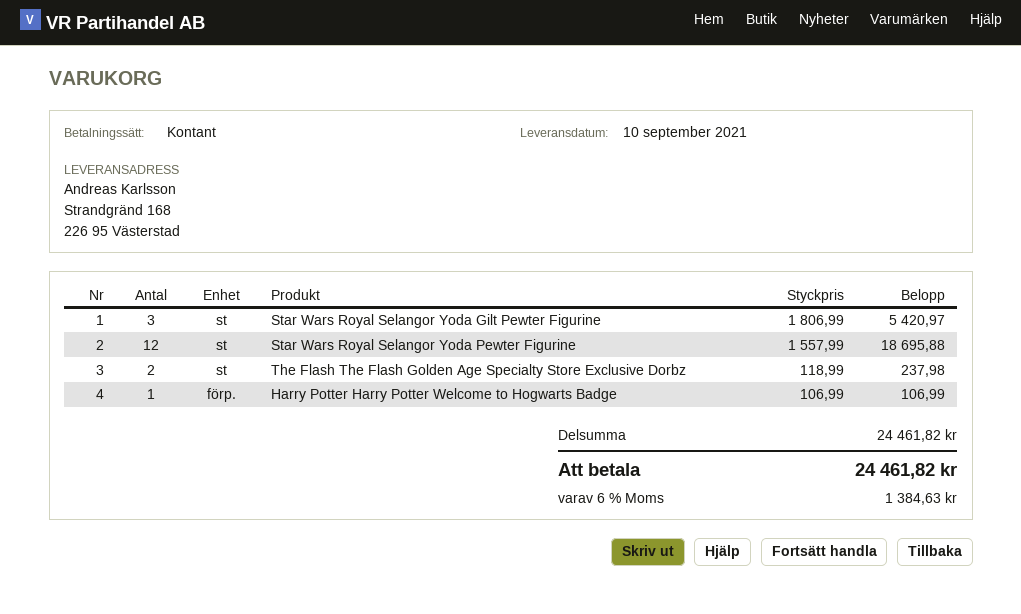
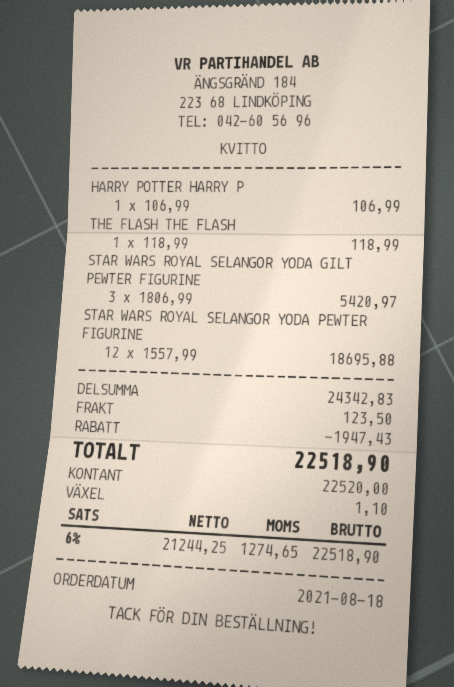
The Flash The Flash Golden Age Specialty Store Exclusive Dorbz: 2 x 118.99 = 237.98 -> 1 x 118.99 = 118.99
subtotal: 24461.82 -> 24342.83
discount: none -> 1947.43
shipping: none -> 123.50
tax: 6% = 1384.63 -> 6% = 1274.65
total: 24461.82 -> 22518.90

